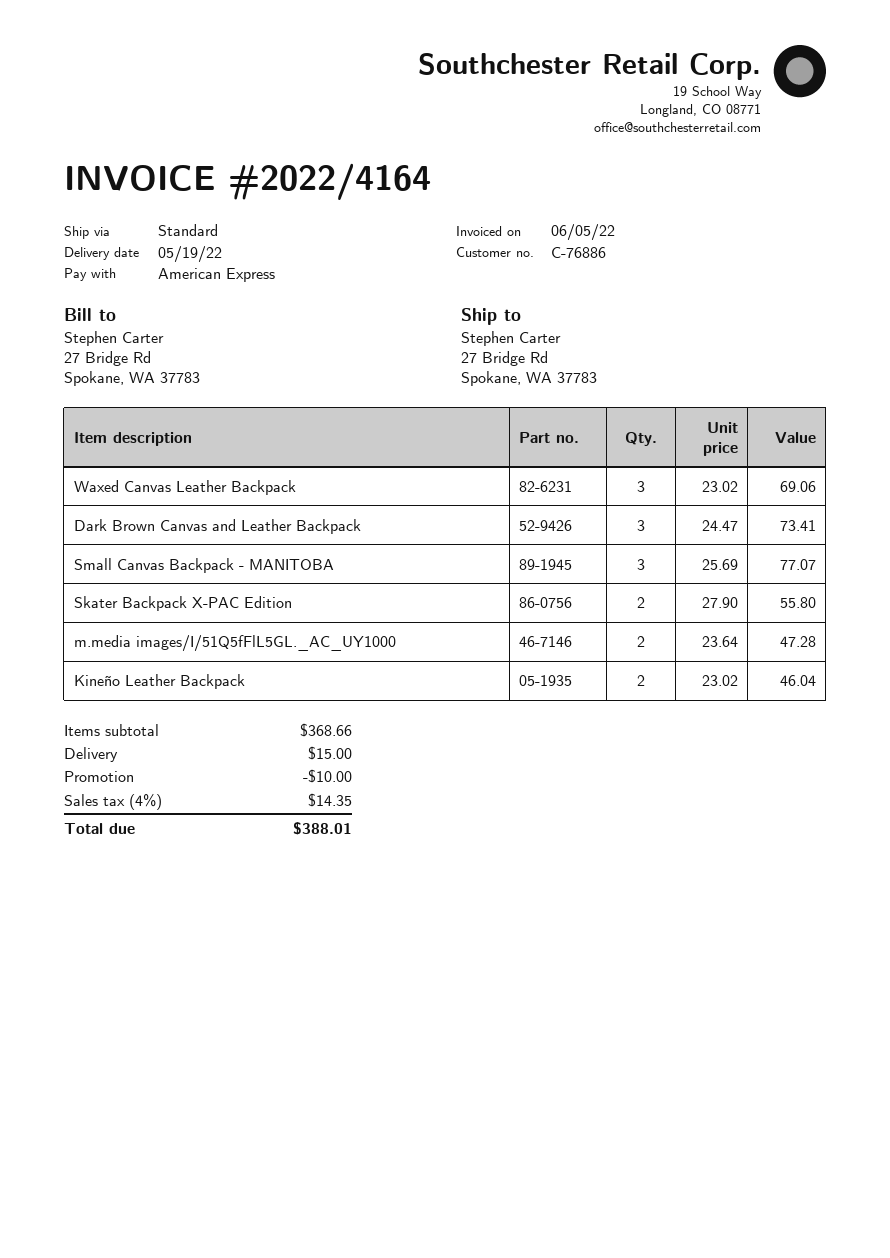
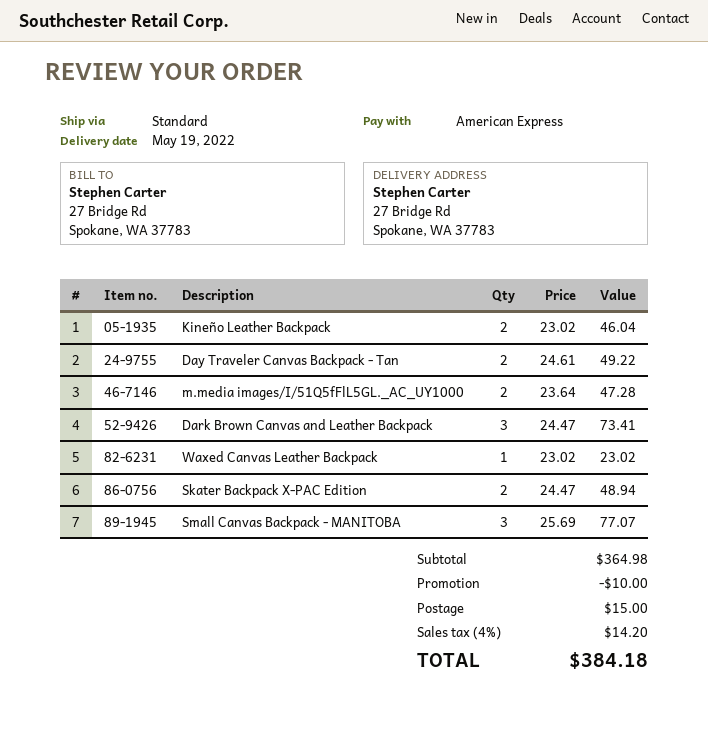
Waxed Canvas Leather Backpack: 3 x 23.02 = 69.06 -> 1 x 23.02 = 23.02
Skater Backpack X-PAC Edition: 2 x 27.90 = 55.80 -> 2 x 24.47 = 48.94
Day Traveler Canvas Backpack - Tan: none -> 2 x 24.61 = 49.22
subtotal: 368.66 -> 364.98
tax: 4% = 14.35 -> 4% = 14.20
total: 388.01 -> 384.18

